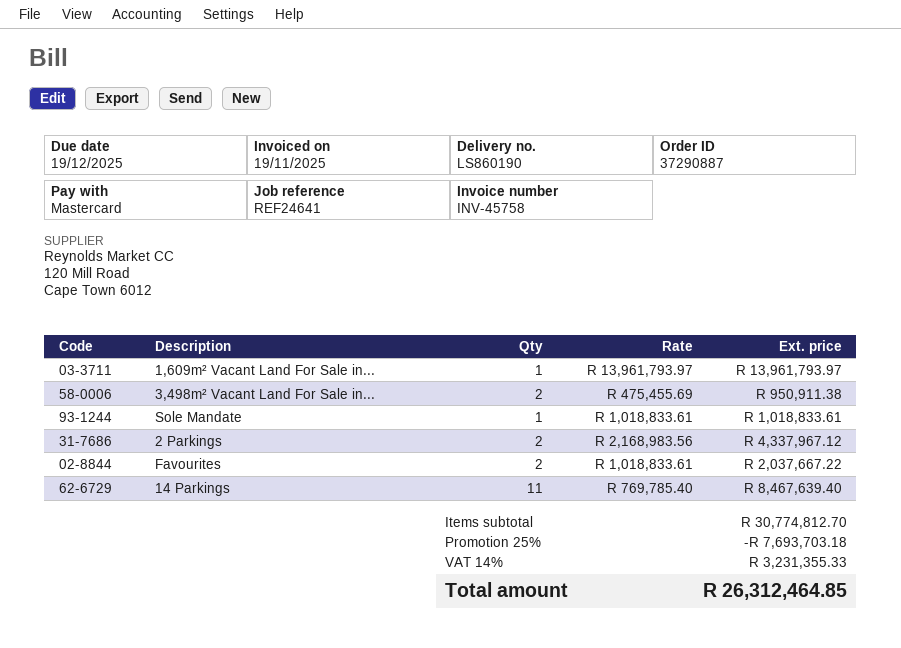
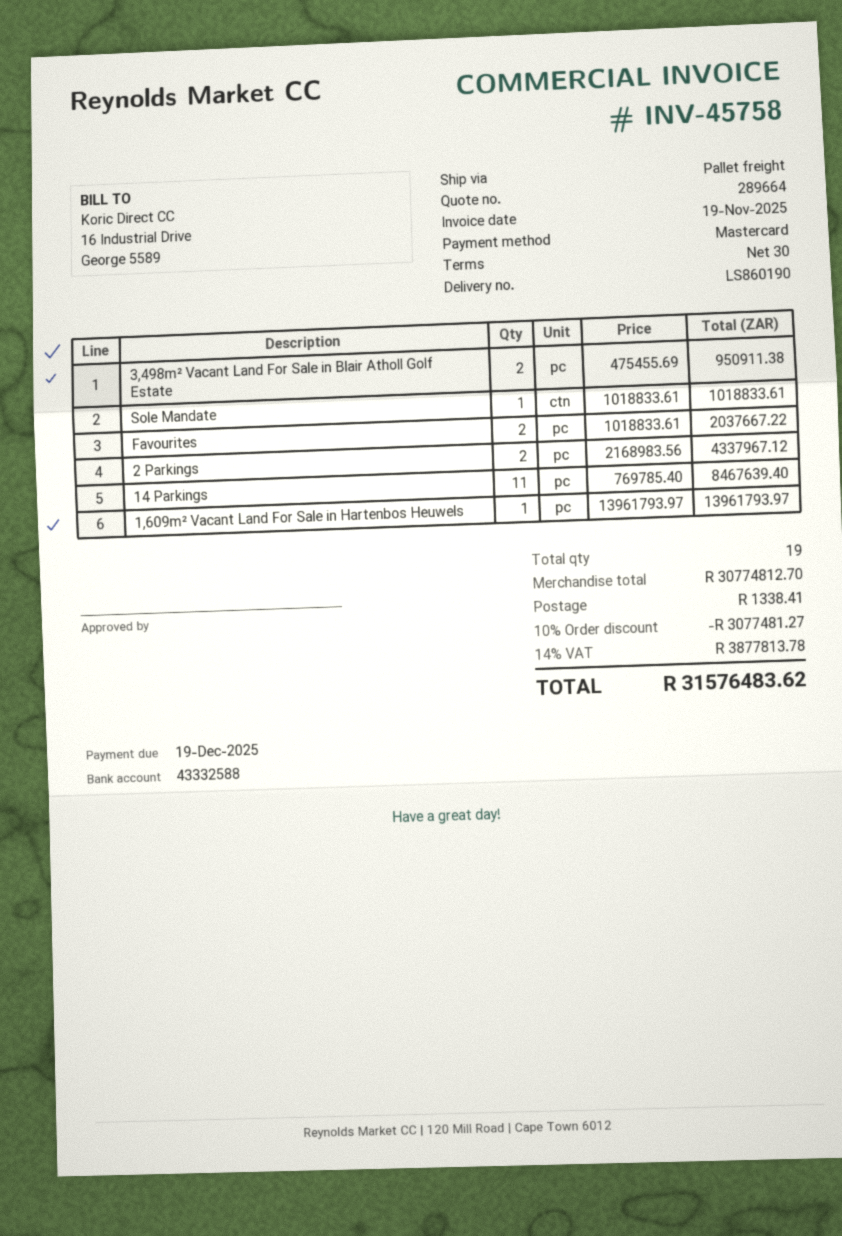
discount: 25% = 7693703.18 -> 10% = 3077481.27
shipping: none -> 1338.41
tax: 14% = 3231355.33 -> 14% = 3877813.78
total: 26312464.85 -> 31576483.62

